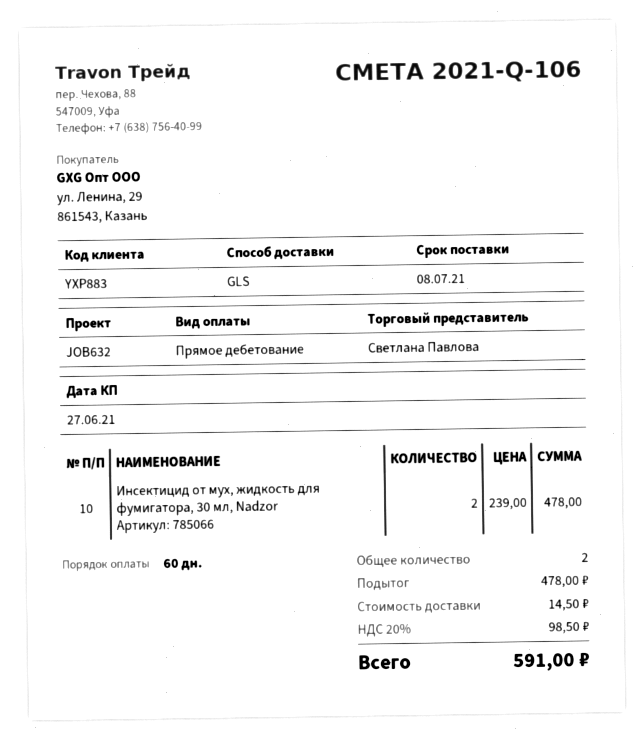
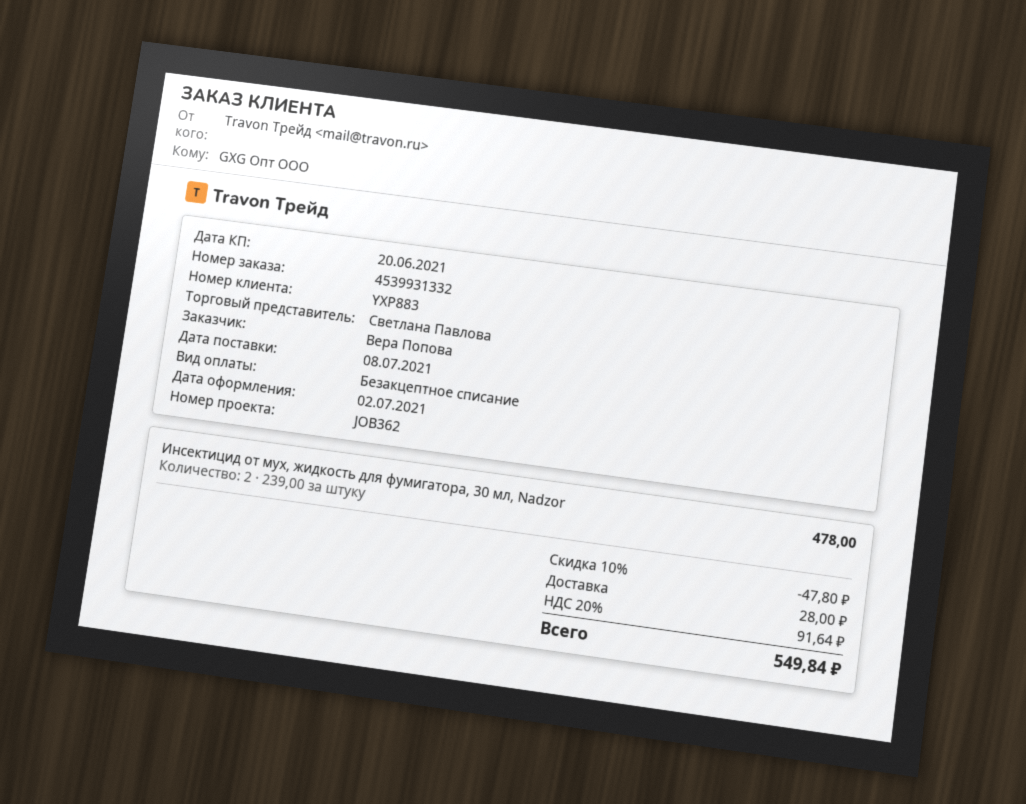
quote date: 2021-06-27 -> 2021-06-20
reference: JOB632 -> JOB362
discount: none -> 10% = 47.80
shipping: 14.50 -> 28.00
tax: 20% = 98.50 -> 20% = 91.64
total: 591.00 -> 549.84

